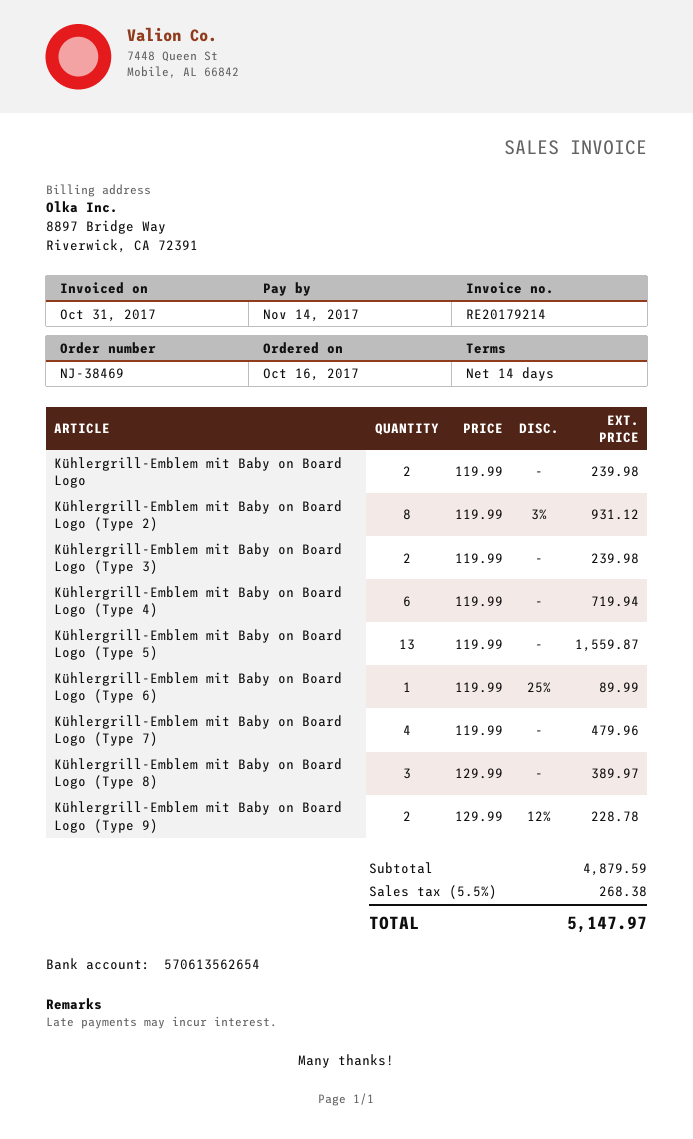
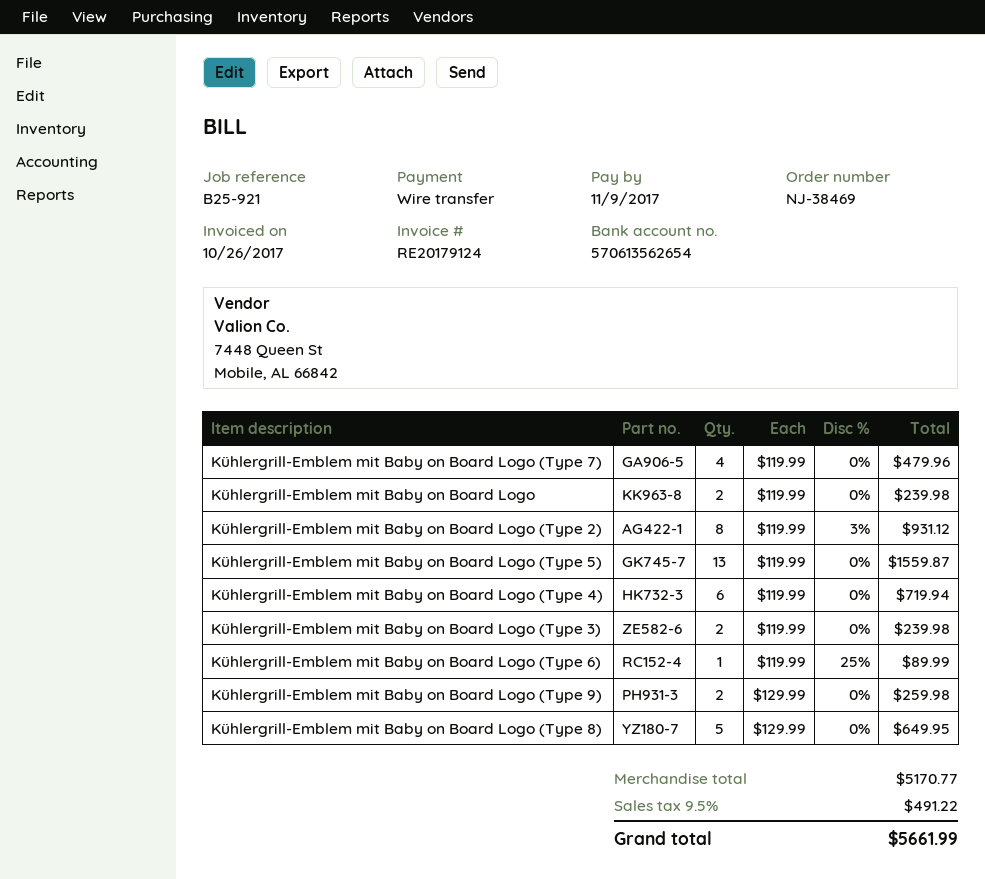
invoice number: RE20179214 -> RE20179124
invoice date: 2017-10-31 -> 2017-10-26
due date: 2017-11-14 -> 2017-11-09
Kühlergrill-Emblem mit Baby on Board Logo (Type 8): 3 x 129.99 = 389.97 -> 5 x 129.99 = 649.95
Kühlergrill-Emblem mit Baby on Board Logo (Type 9): 2 x 129.99 - 12% = 228.78 -> 2 x 129.99 = 259.98
subtotal: 4879.59 -> 5170.77
tax: 5.5% = 268.38 -> 9.5% = 491.22
total: 5147.97 -> 5661.99

